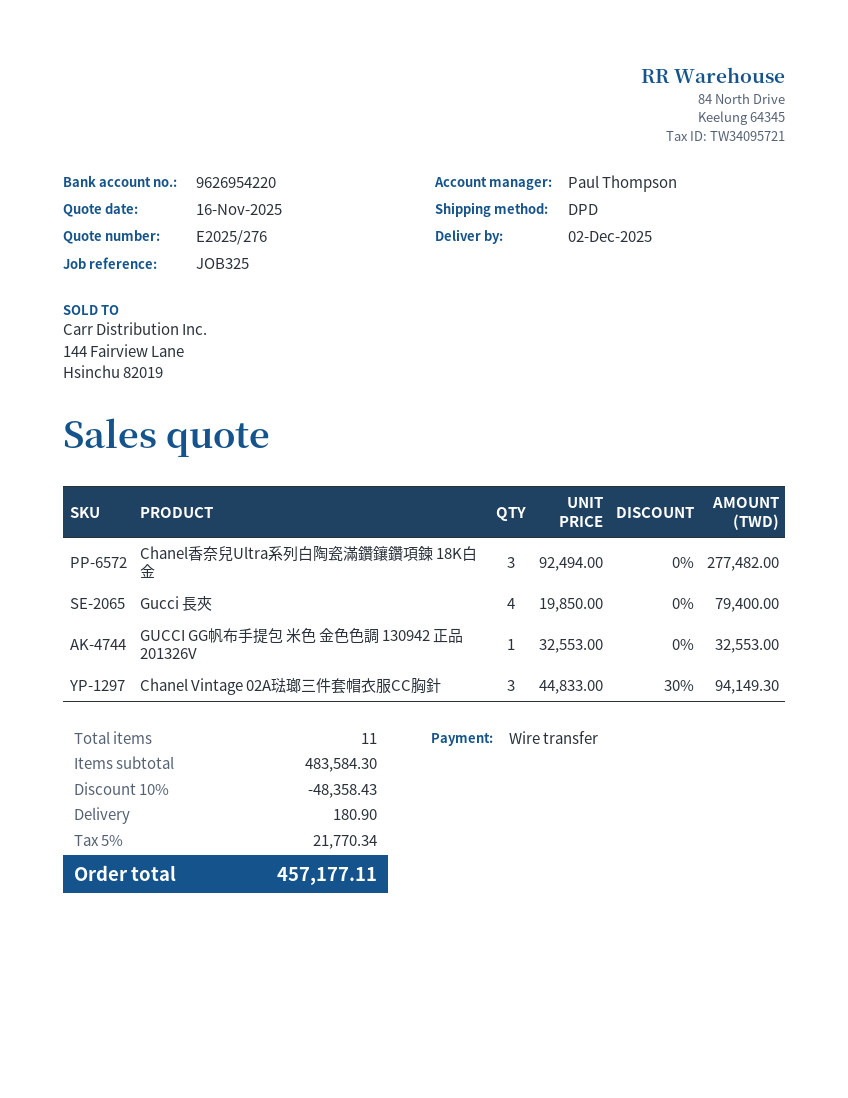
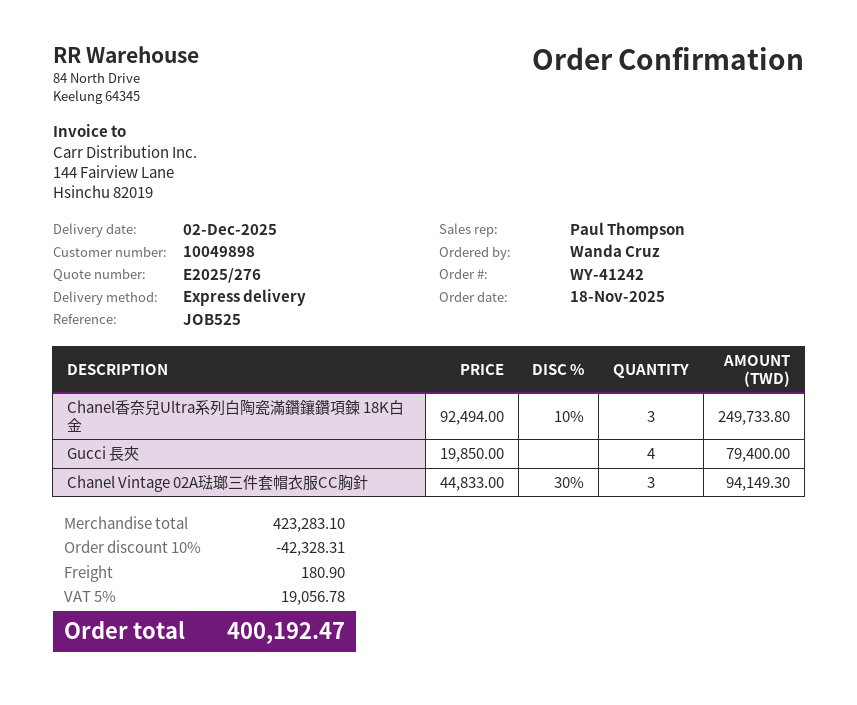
reference: JOB325 -> JOB525
shipping method: DPD -> express
Chanel香奈兒Ultra系列白陶瓷滿鑽鑲鑽項鍊 18K白金: 3 x 92494.00 = 277482.00 -> 3 x 92494.00 - 10% = 249733.80
GUCCI GG帆布手提包 米色 金色色調 130942 正品 201326V: 1 x 32553.00 = 32553.00 -> none
subtotal: 483584.30 -> 423283.10
discount: 10% = 48358.43 -> 10% = 42328.31
tax: 5% = 21770.34 -> 5% = 19056.78
total: 457177.11 -> 400192.47

